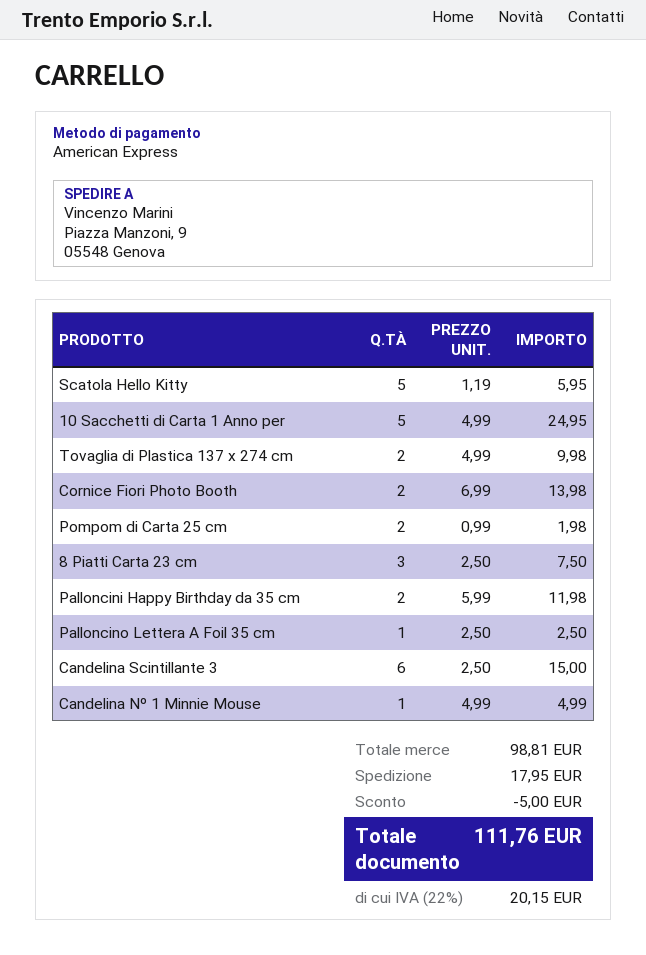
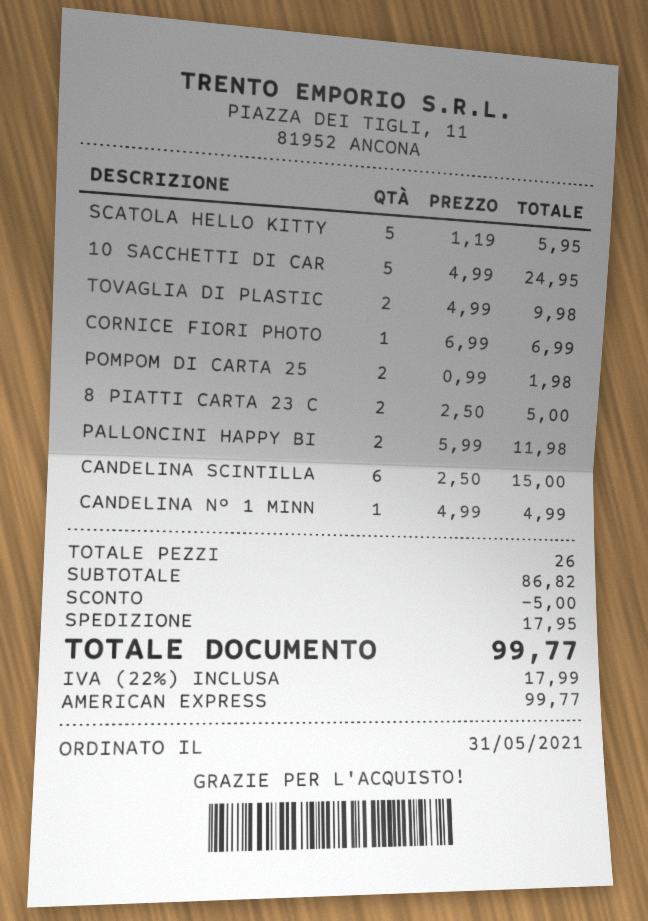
Cornice Fiori Photo Booth: 2 x 6.99 = 13.98 -> 1 x 6.99 = 6.99
8 Piatti Carta 23 cm: 3 x 2.50 = 7.50 -> 2 x 2.50 = 5.00
Palloncino Lettera A Foil 35 cm: 1 x 2.50 = 2.50 -> none
subtotal: 98.81 -> 86.82
tax: 22% = 20.15 -> 22% = 17.99
total: 111.76 -> 99.77

